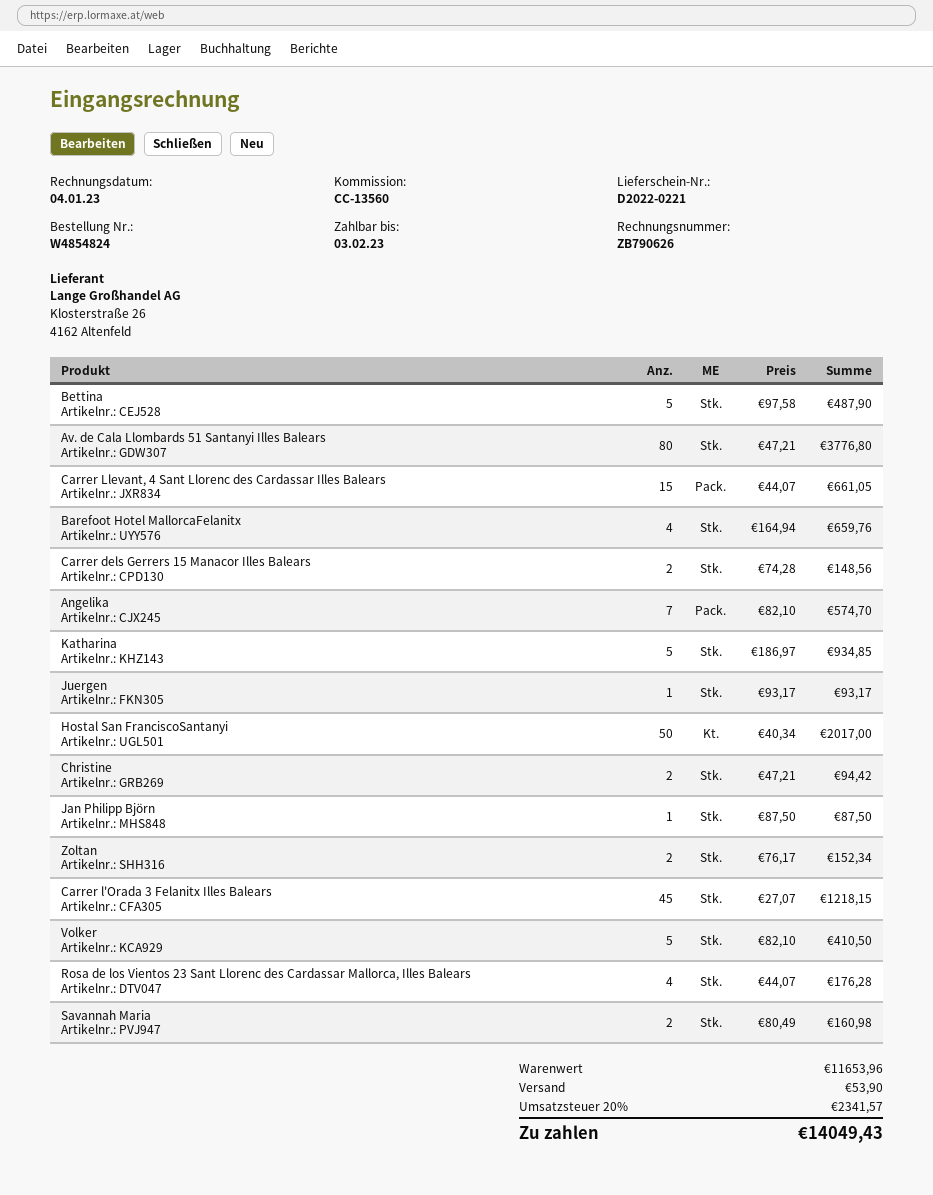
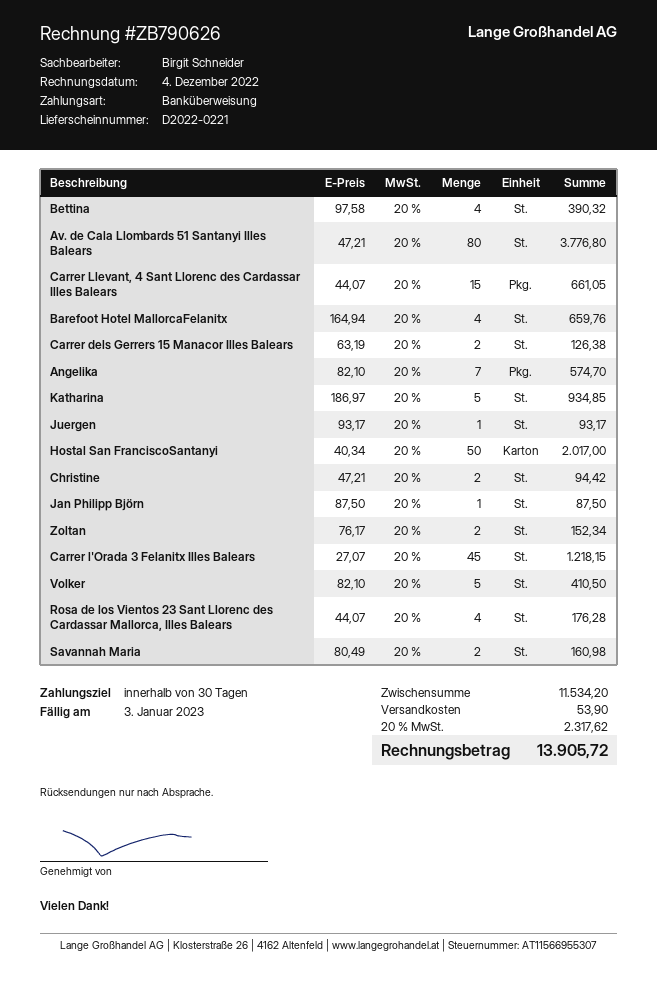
invoice date: 2023-01-04 -> 2022-12-04
due date: 2023-02-03 -> 2023-01-03
Bettina: 5 x 97.58 = 487.90 -> 4 x 97.58 = 390.32
Carrer dels Gerrers 15 Manacor Illes Balears: 2 x 74.28 = 148.56 -> 2 x 63.19 = 126.38
subtotal: 11653.96 -> 11534.20
tax: 20% = 2341.57 -> 20% = 2317.62
total: 14049.43 -> 13905.72

